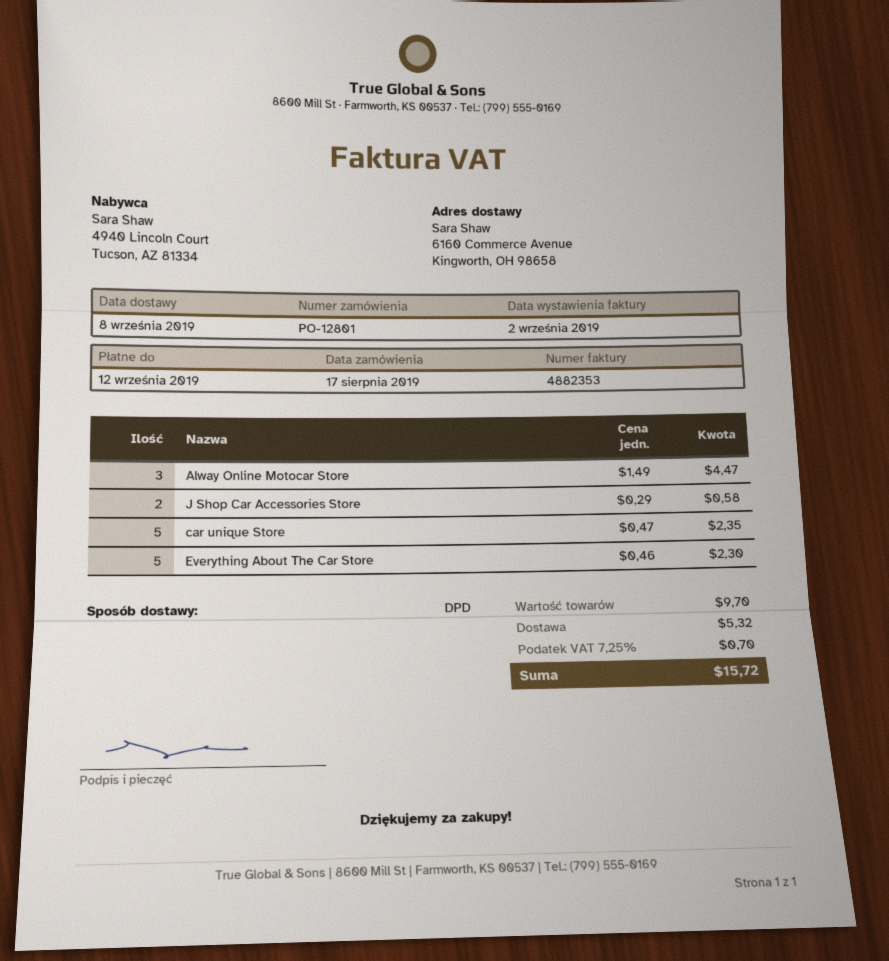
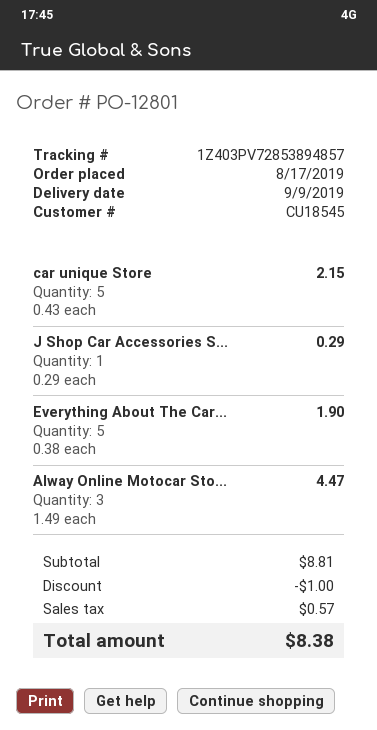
delivery date: 2019-09-08 -> 2019-09-09
J Shop Car Accessories Store: 2 x 0.29 = 0.58 -> 1 x 0.29 = 0.29
car unique Store: 5 x 0.47 = 2.35 -> 5 x 0.43 = 2.15
Everything About The Car Store: 5 x 0.46 = 2.30 -> 5 x 0.38 = 1.90
subtotal: 9.70 -> 8.81
discount: none -> 1.00
shipping: 5.32 -> none
tax: 0.70 -> 0.57
total: 15.72 -> 8.38

